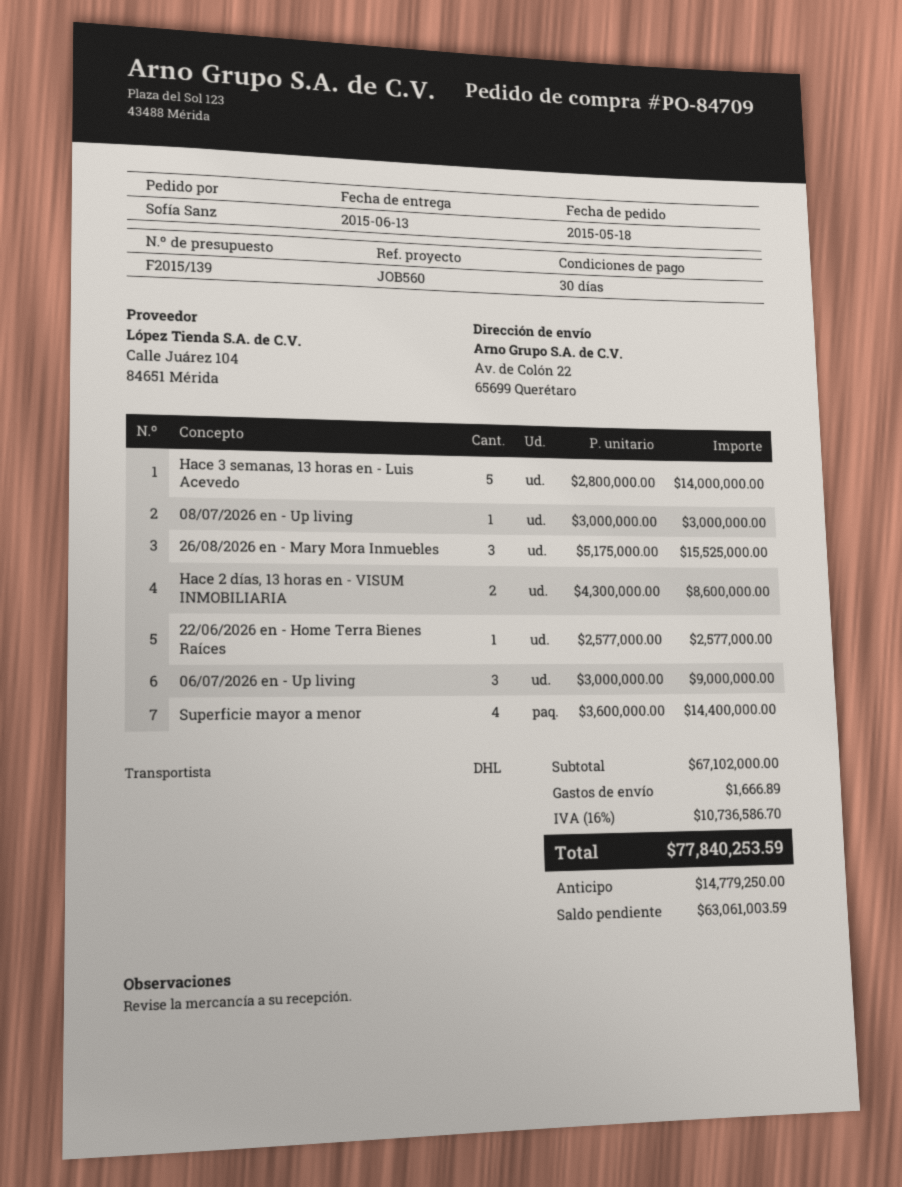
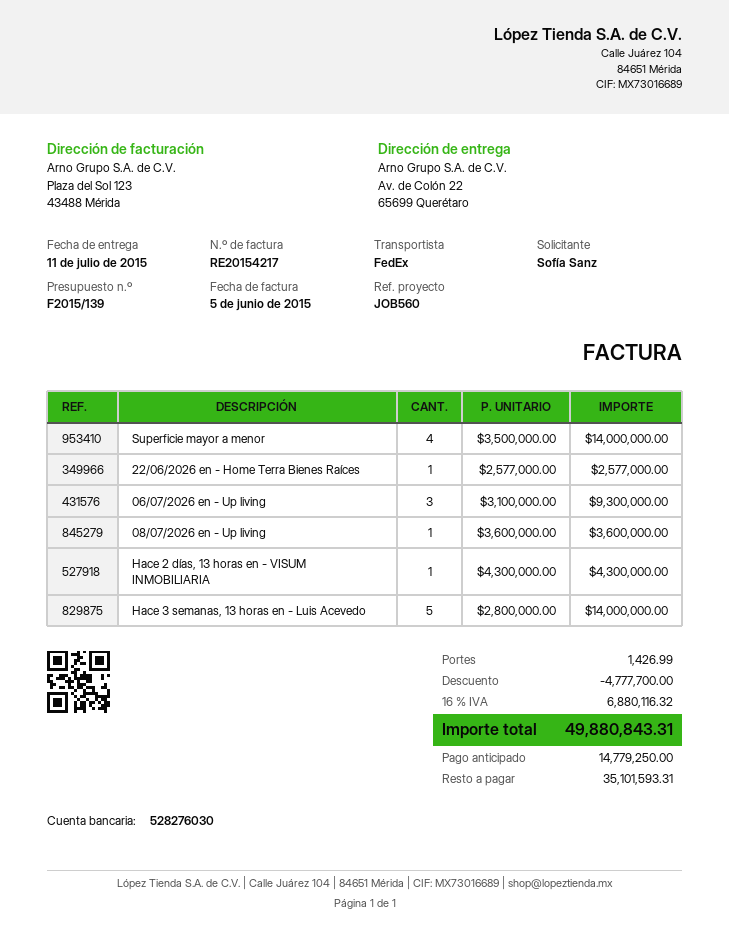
delivery date: 2015-06-13 -> 2015-07-11
shipping method: DHL -> FedEx
08/07/2026 en - Up living: 1 x 3000000.00 = 3000000.00 -> 1 x 3600000.00 = 3600000.00
26/08/2026 en - Mary Mora Inmuebles: 3 x 5175000.00 = 15525000.00 -> none
Hace 2 días, 13 horas en - VISUM INMOBILIARIA: 2 x 4300000.00 = 8600000.00 -> 1 x 4300000.00 = 4300000.00
06/07/2026 en - Up living: 3 x 3000000.00 = 9000000.00 -> 3 x 3100000.00 = 9300000.00
Superficie mayor a menor: 4 x 3600000.00 = 14400000.00 -> 4 x 3500000.00 = 14000000.00
discount: none -> 4777700.00
shipping: 1666.89 -> 1426.99
tax: 16% = 10736586.70 -> 16% = 6880116.32
total: 77840253.59 -> 49880843.31
balance: 63061003.59 -> 35101593.31

